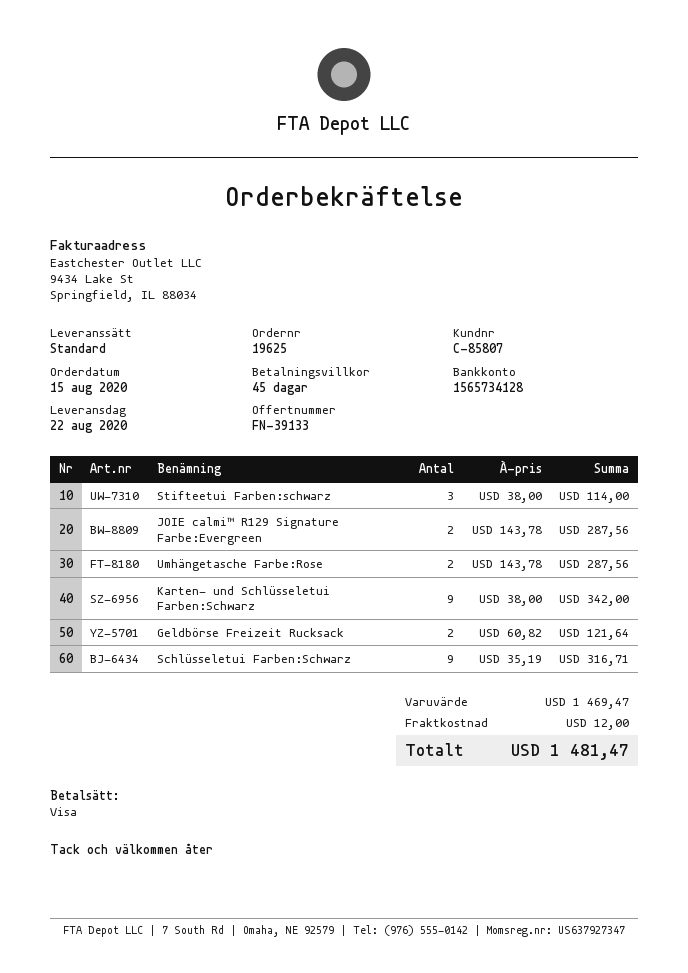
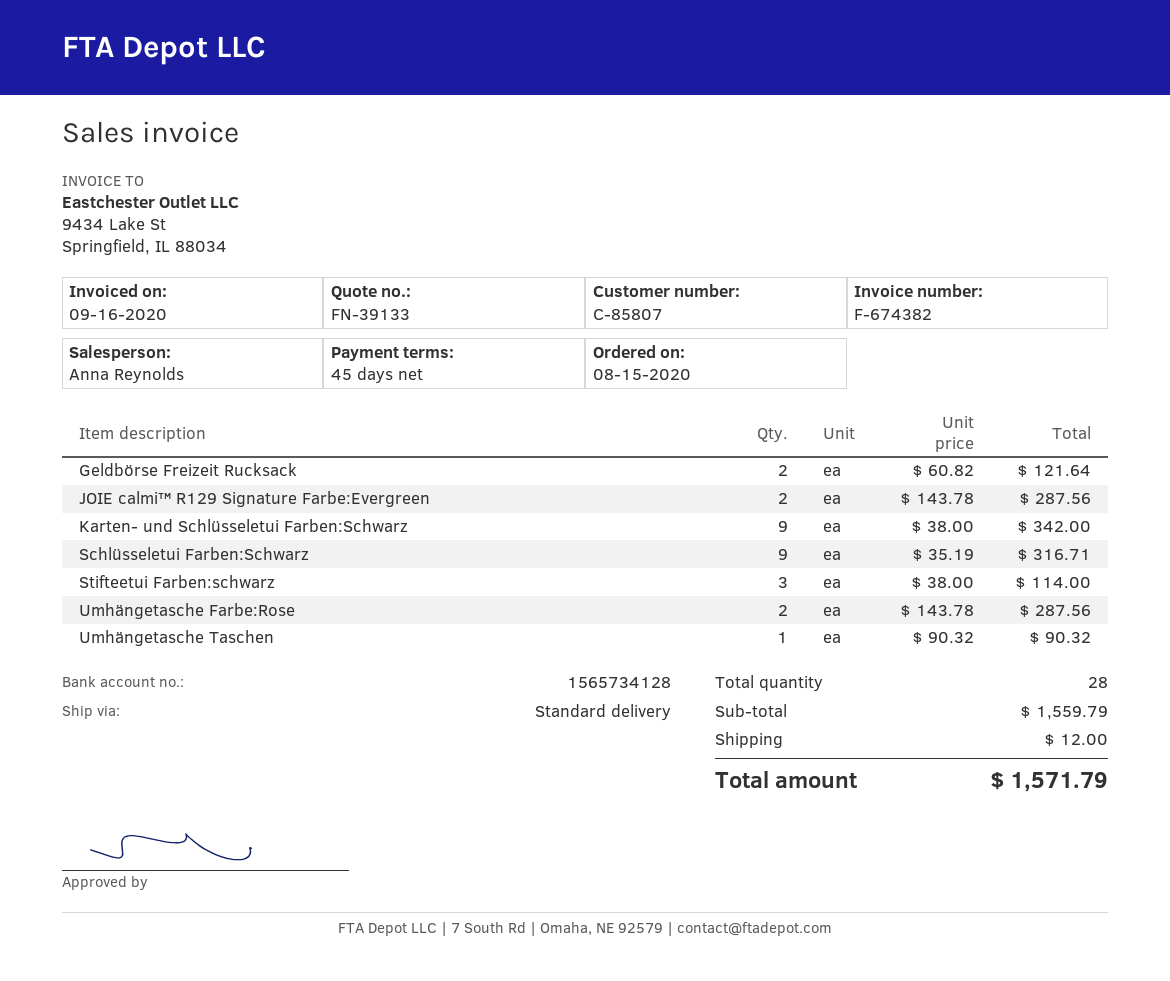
Umhängetasche Taschen: none -> 1 x 90.32 = 90.32
subtotal: 1469.47 -> 1559.79
total: 1481.47 -> 1571.79

